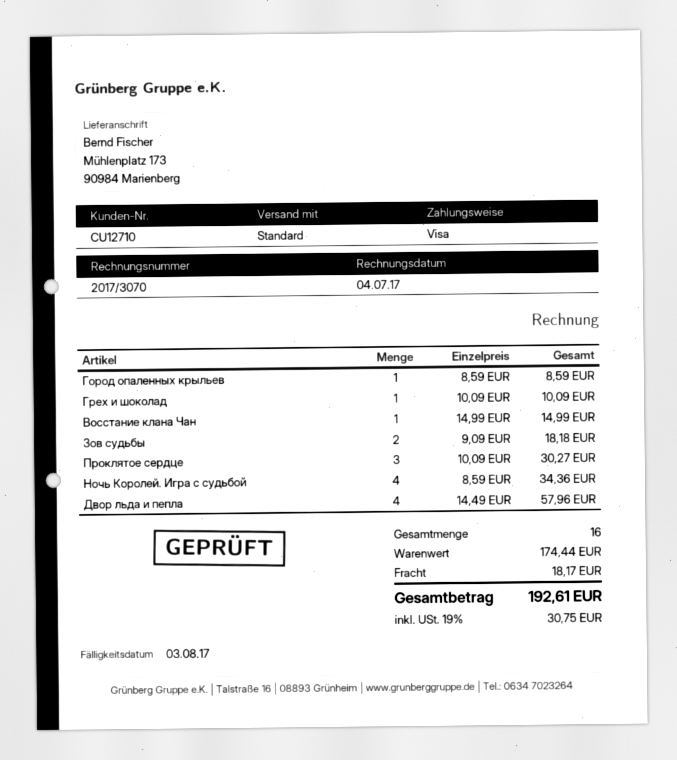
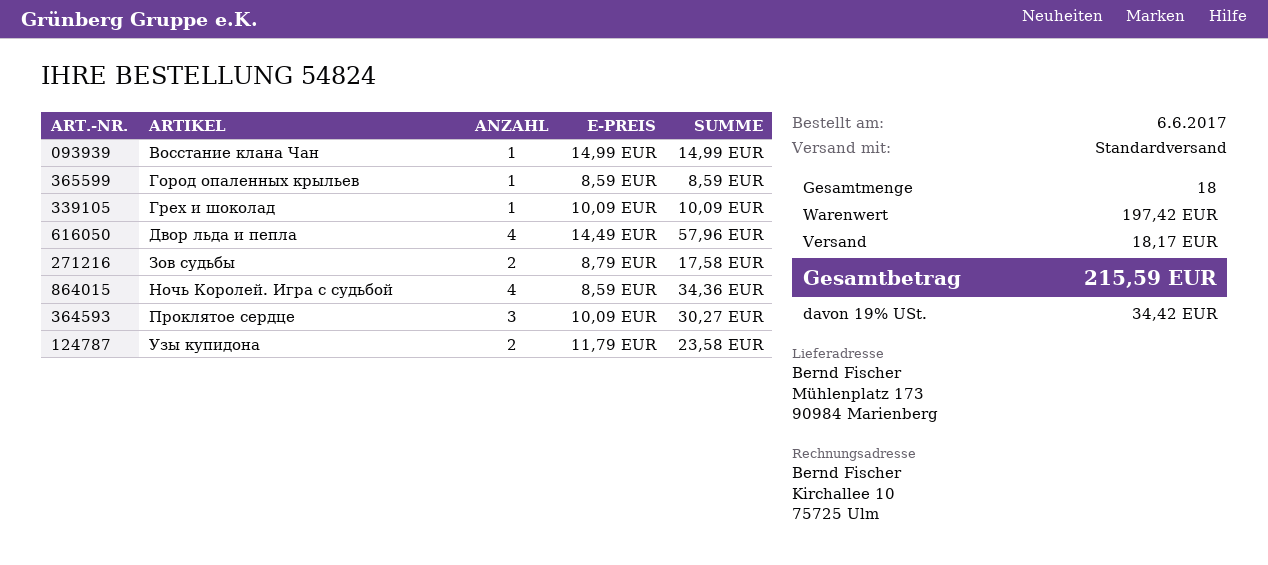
Зов судьбы: 2 x 9.09 = 18.18 -> 2 x 8.79 = 17.58
Узы купидона: none -> 2 x 11.79 = 23.58
total quantity: 16 -> 18
subtotal: 174.44 -> 197.42
tax: 19% = 30.75 -> 19% = 34.42
total: 192.61 -> 215.59

